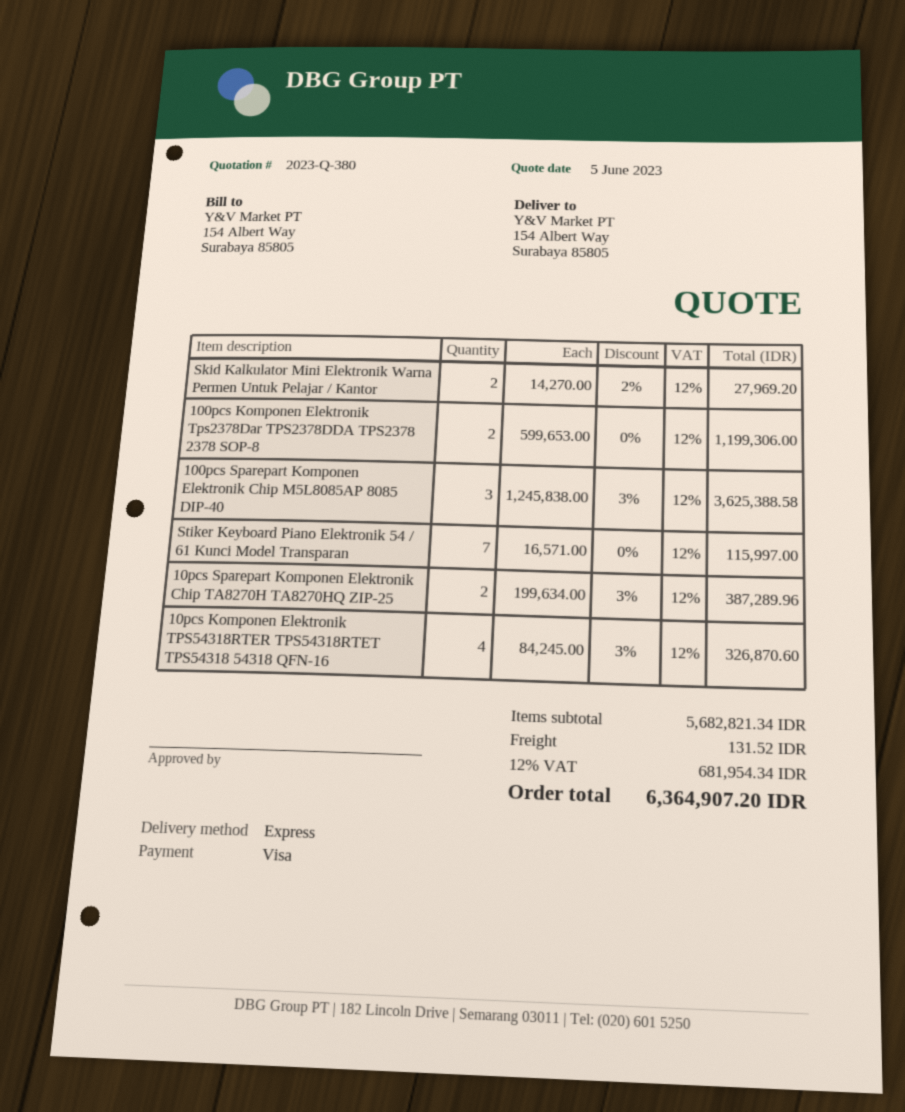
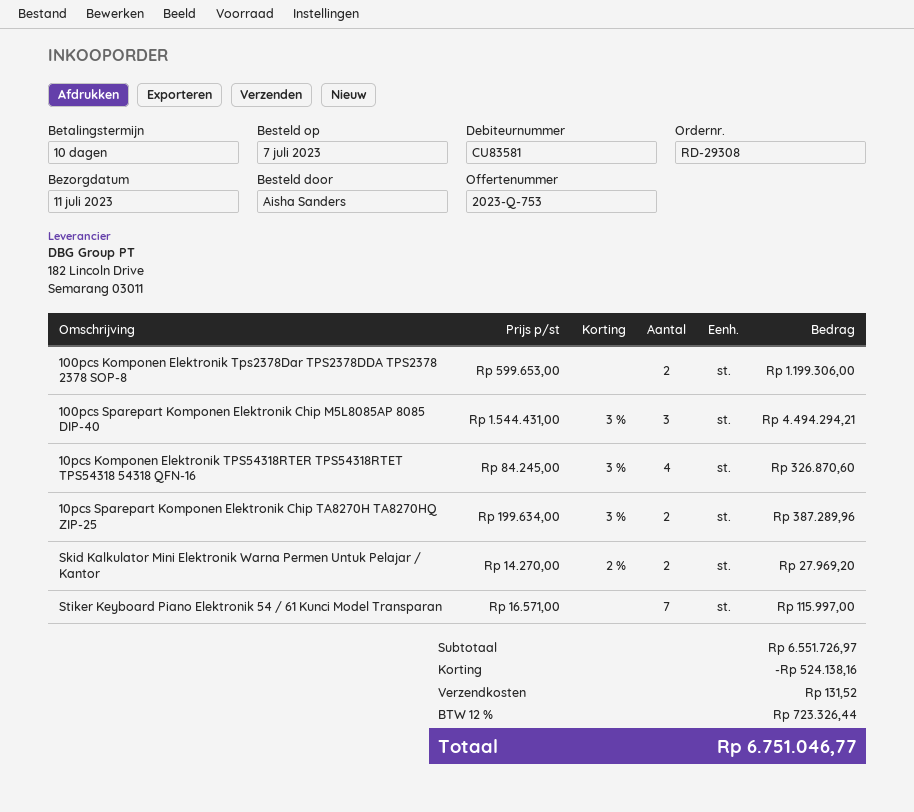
quote number: 2023-Q-380 -> 2023-Q-753
100pcs Sparepart Komponen Elektronik Chip M5L8085AP 8085 DIP-40: 3 x 1245838.00 - 3% = 3625388.58 -> 3 x 1544431.00 - 3% = 4494294.21
subtotal: 5682821.34 -> 6551726.97
discount: none -> 524138.16
tax: 12% = 681954.34 -> 12% = 723326.44
total: 6364907.20 -> 6751046.77

